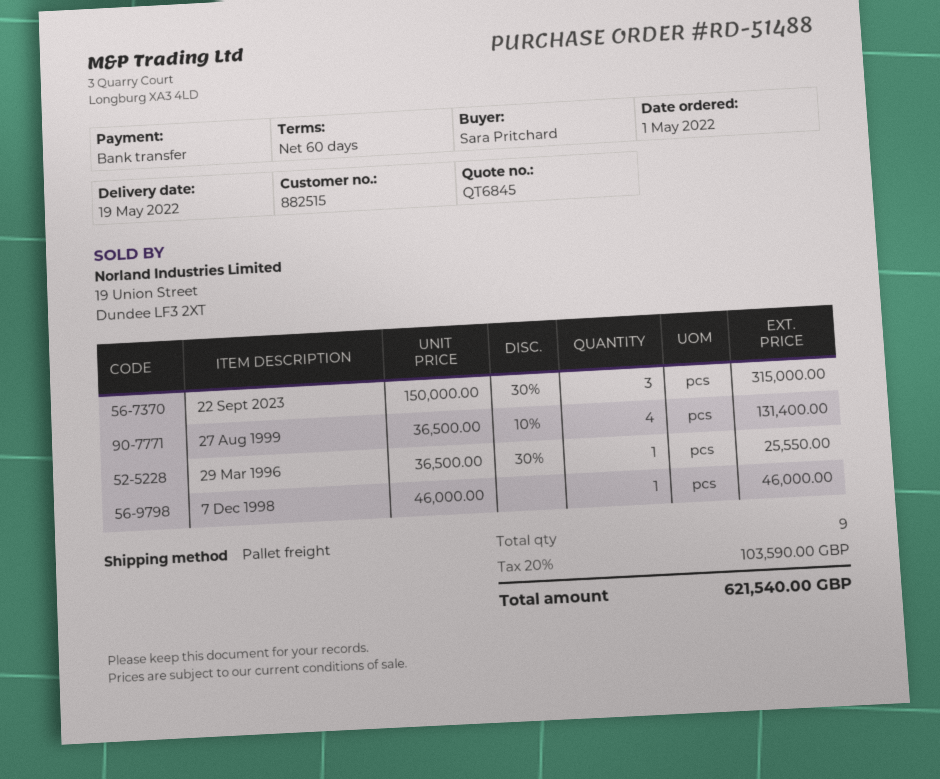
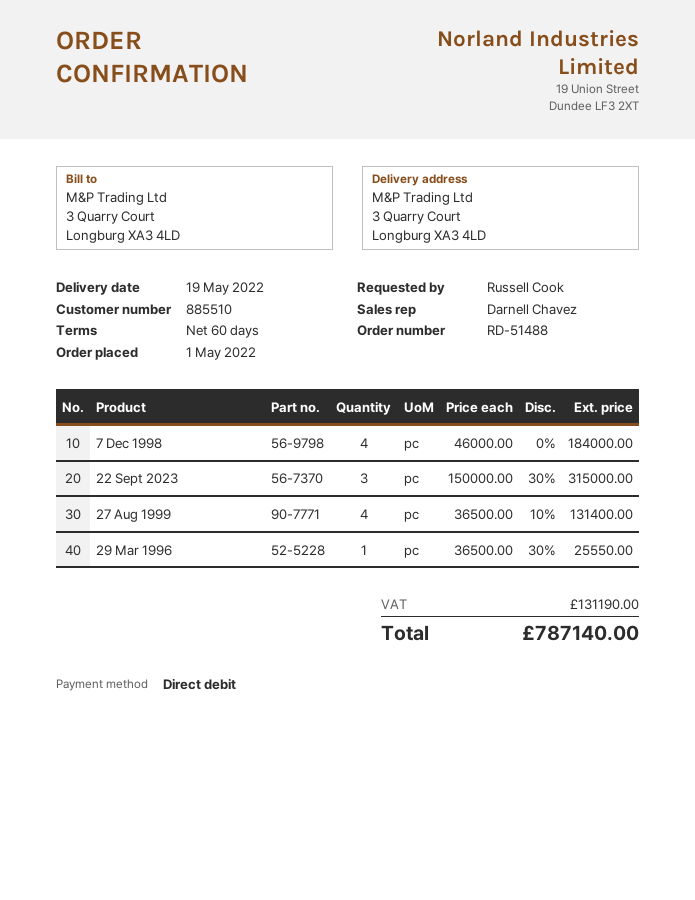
customer number: 882515 -> 885510
ordered by: Sara Pritchard -> Russell Cook
payment method: bank transfer -> direct debit
7 Dec 1998: 1 x 46000.00 = 46000.00 -> 4 x 46000.00 = 184000.00
tax: 103590.00 -> 131190.00
total: 621540.00 -> 787140.00

